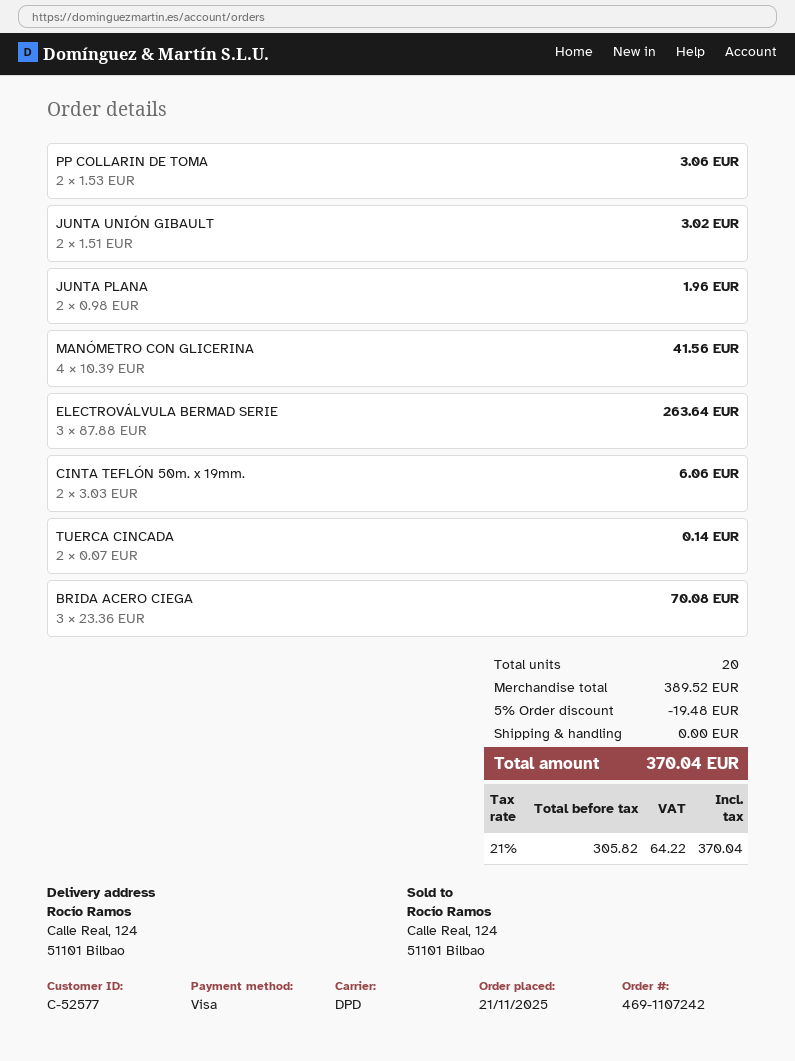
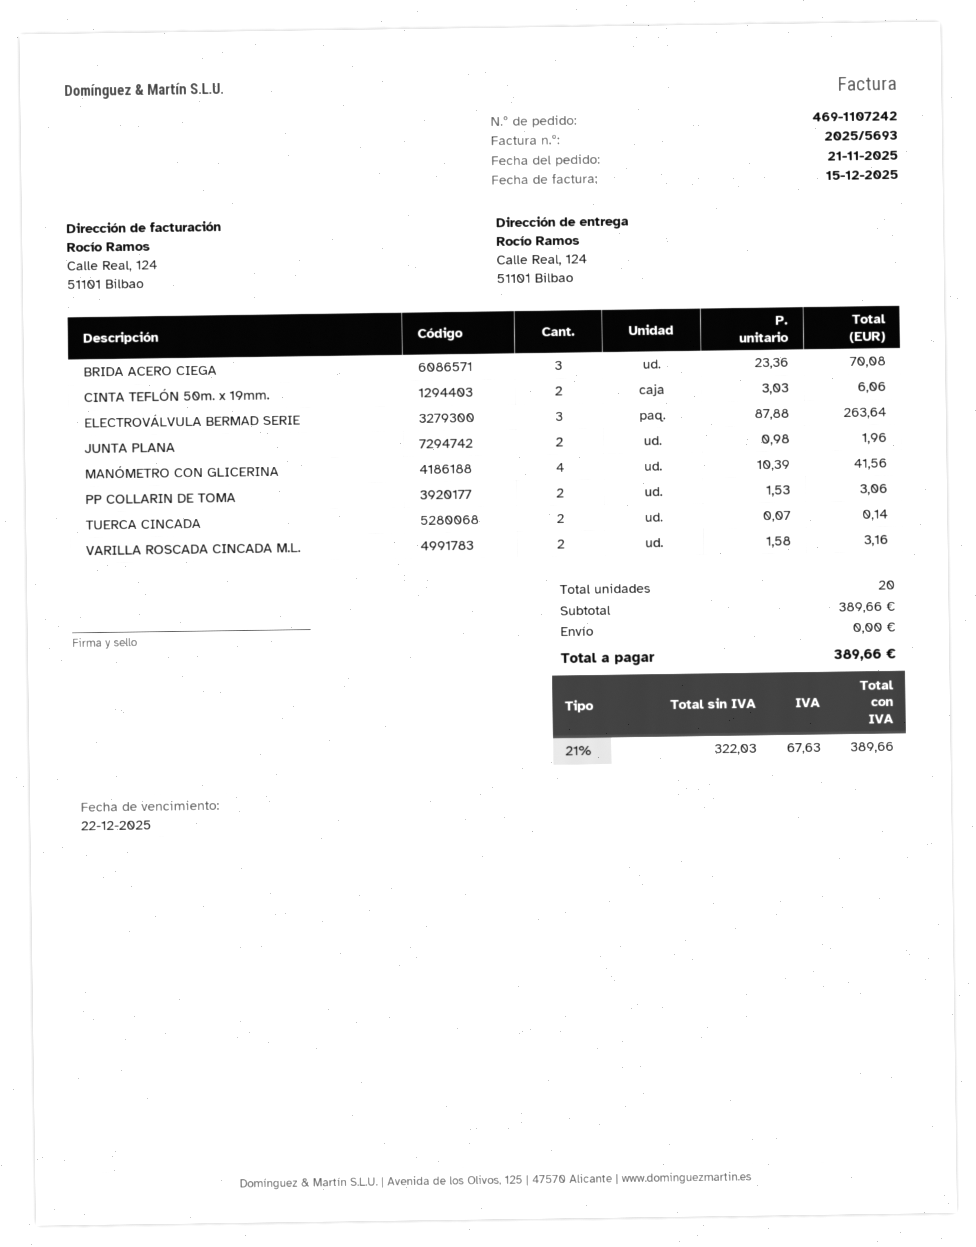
JUNTA UNIÓN GIBAULT: 2 x 1.51 = 3.02 -> none
VARILLA ROSCADA CINCADA M.L.: none -> 2 x 1.58 = 3.16
subtotal: 389.52 -> 389.66
discount: 5% = 19.48 -> none
net: 305.82 -> 322.03
tax: 21% = 64.22 -> 21% = 67.63
total: 370.04 -> 389.66

